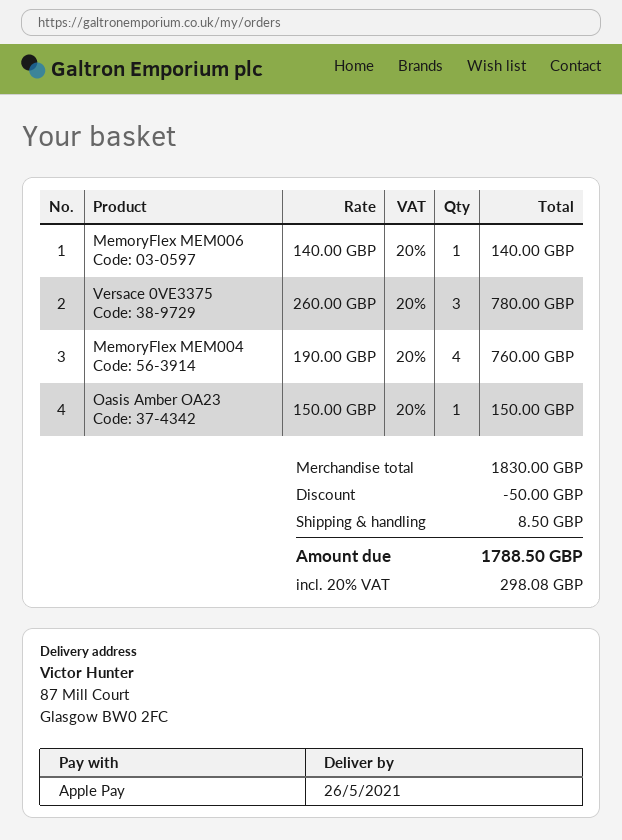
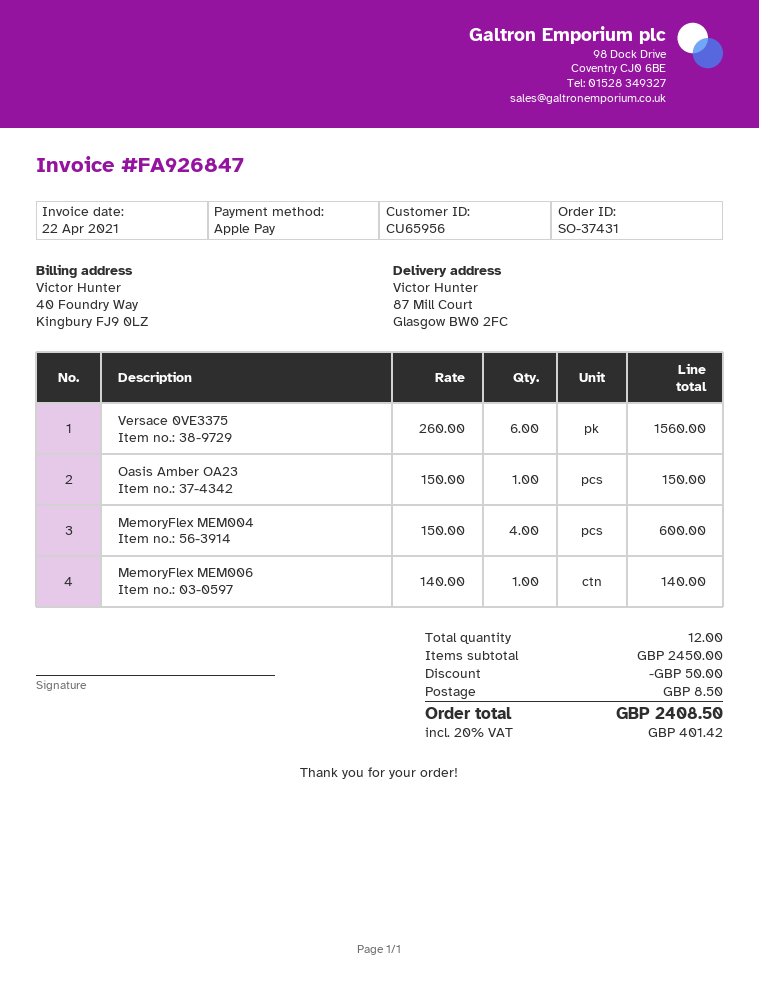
Versace 0VE3375: 3 x 260.00 = 780.00 -> 6 x 260.00 = 1560.00
MemoryFlex MEM004: 4 x 190.00 = 760.00 -> 4 x 150.00 = 600.00
subtotal: 1830.00 -> 2450.00
tax: 20% = 298.08 -> 20% = 401.42
total: 1788.50 -> 2408.50

